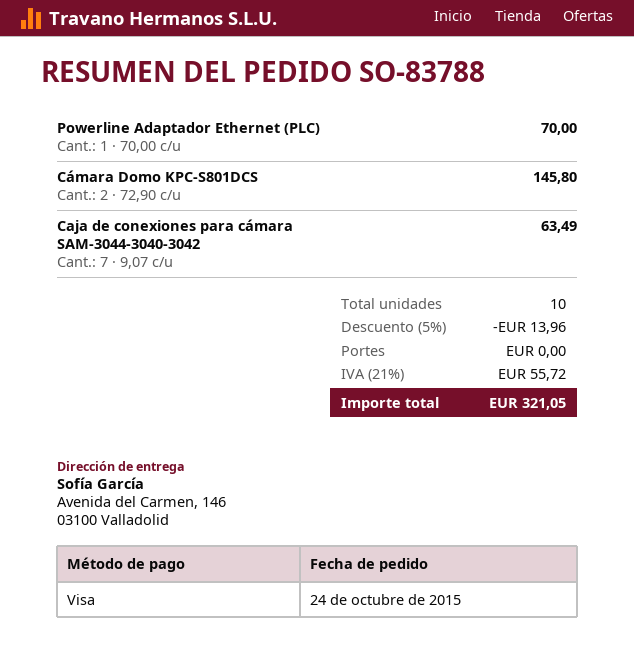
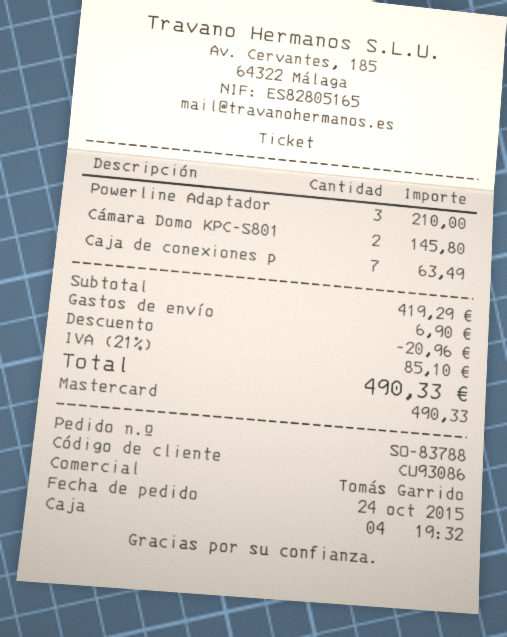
payment method: Visa -> Mastercard
Powerline Adaptador Ethernet (PLC): 1 for 70.00 -> 3 for 210.00
discount: 13.96 -> 20.96
shipping: 0.00 -> 6.90
tax: 21% = 55.72 -> 21% = 85.10
total: 321.05 -> 490.33

